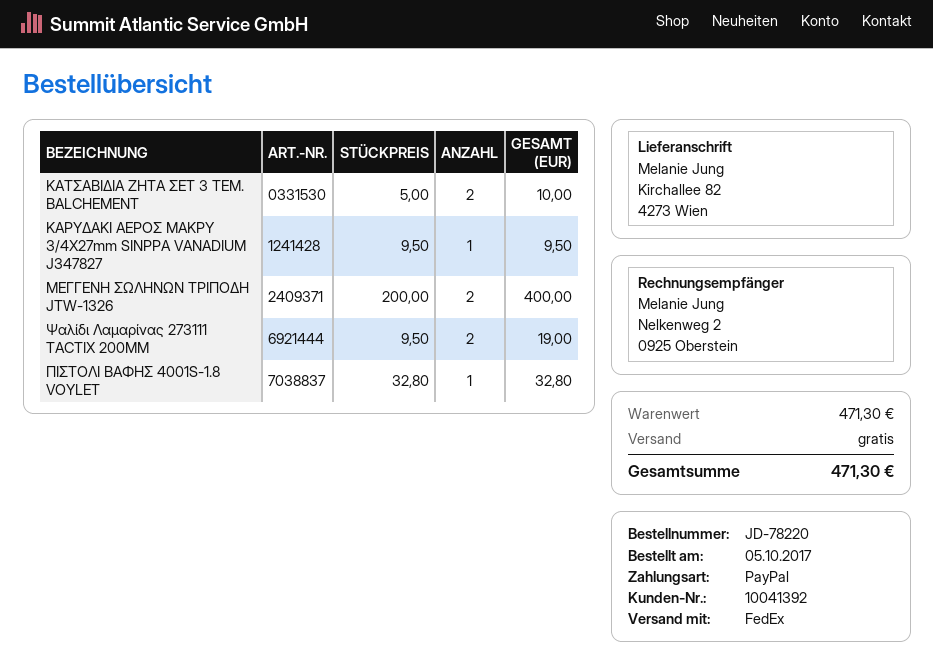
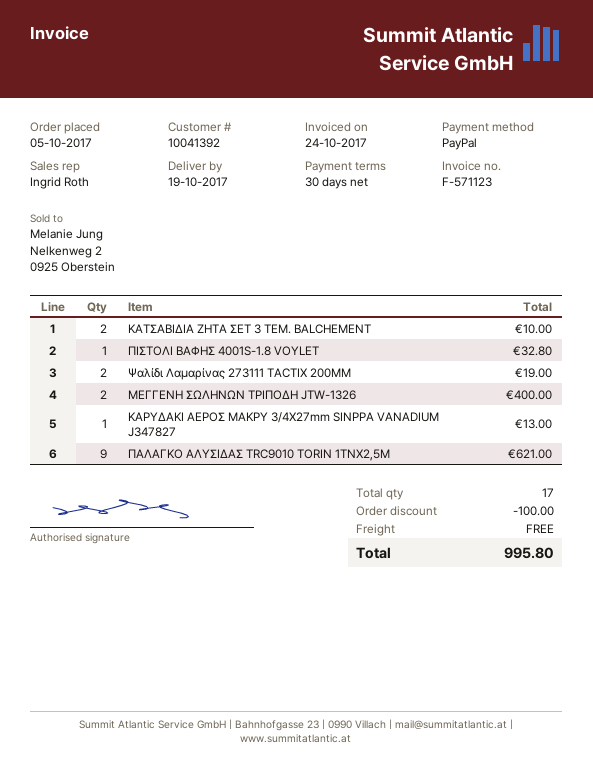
ΚΑΡΥΔΑΚΙ ΑΕΡΟΣ ΜΑΚΡΥ 3/4Χ27mm SINPPA VANADIUM J347827: 1 for 9.50 -> 1 for 13.00
ΠΑΛΑΓΚΟ ΑΛΥΣΙΔΑΣ TRC9010 TORIN 1TNX2,5M: none -> 9 for 621.00
discount: none -> 100.00
total: 471.30 -> 995.80

